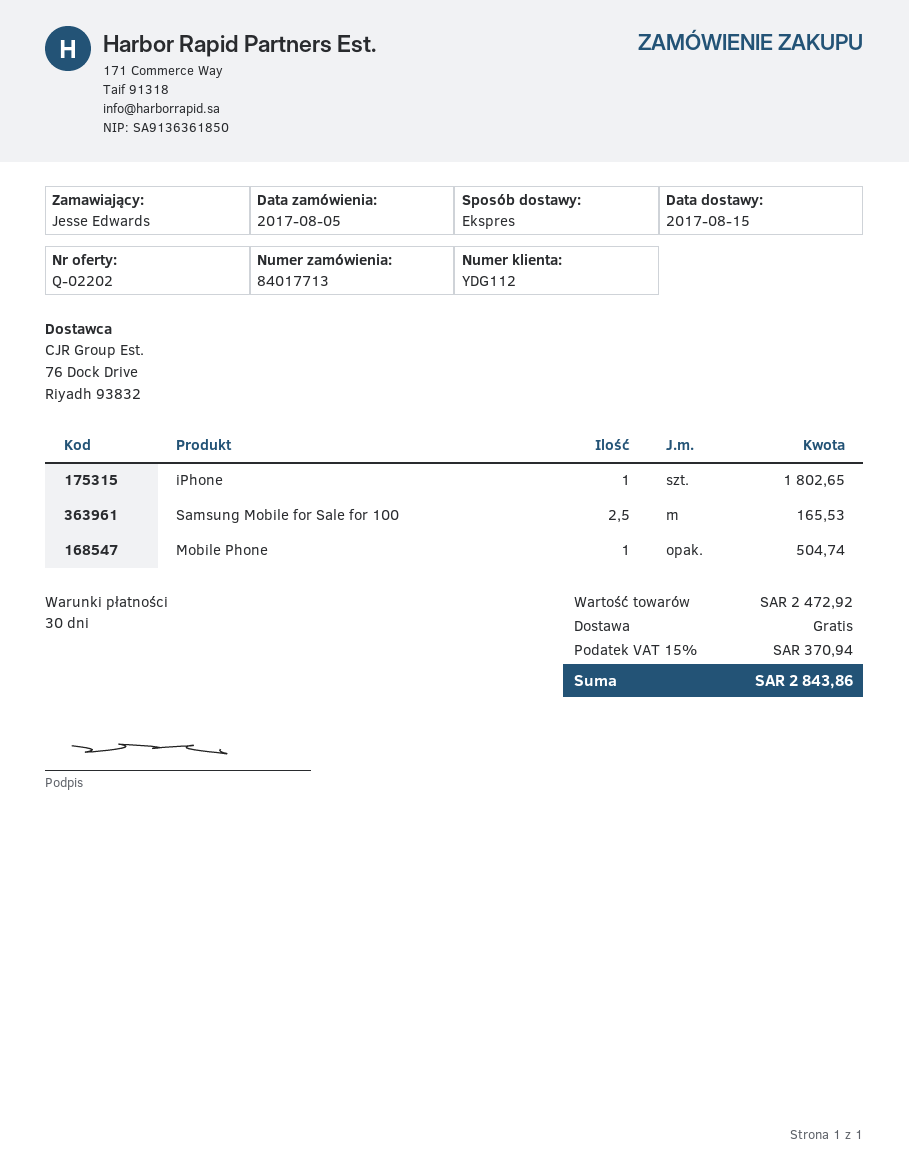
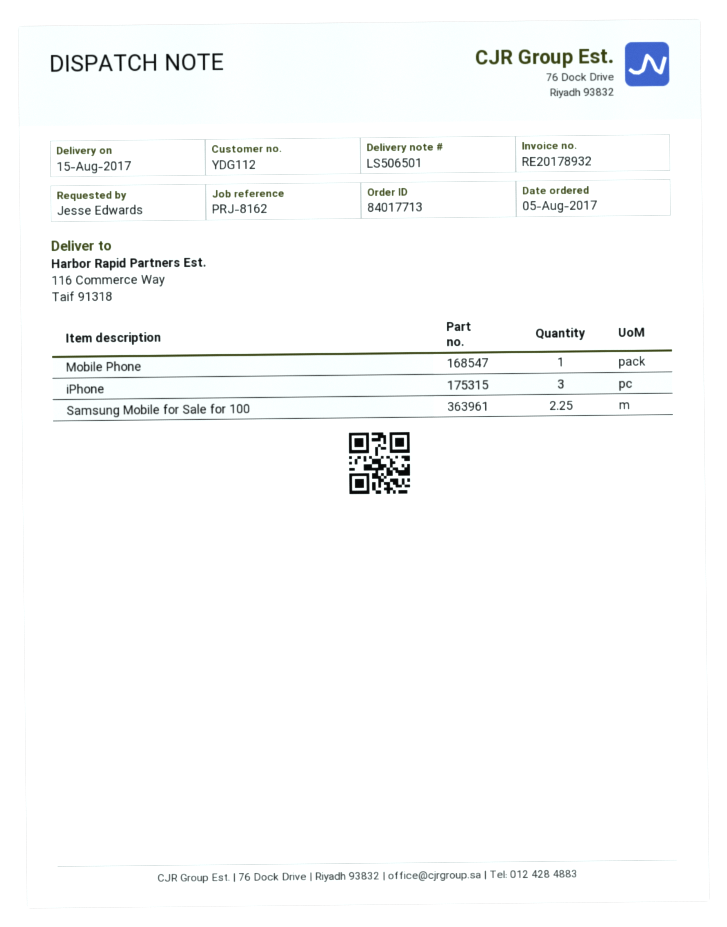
iPhone: 1 -> 3
Samsung Mobile for Sale for 100: 2.5 -> 2.25

